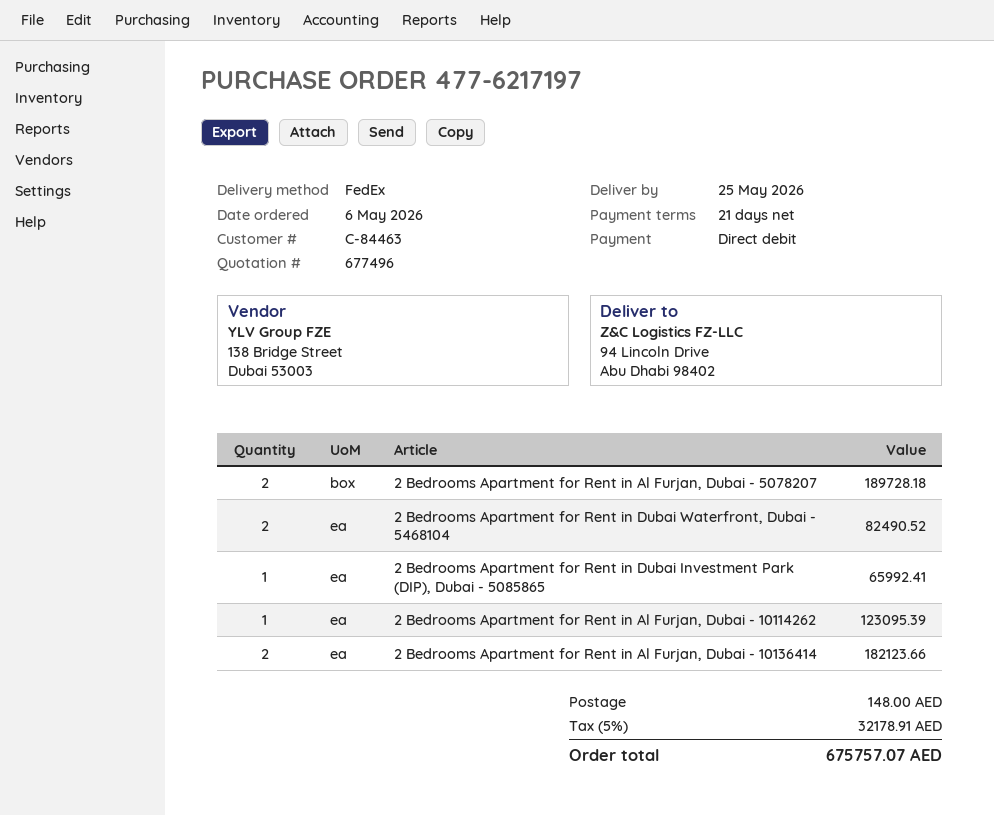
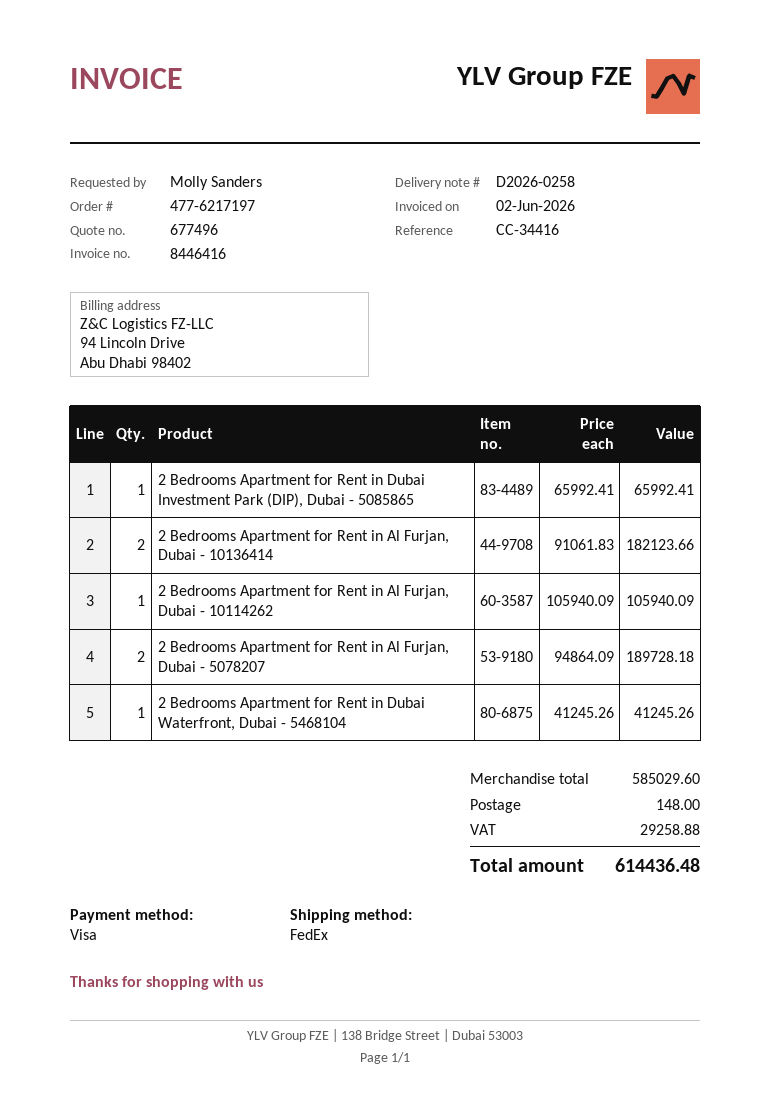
payment method: direct debit -> Visa
2 Bedrooms Apartment for Rent in Dubai Waterfront, Dubai - 5468104: 2 for 82490.52 -> 1 for 41245.26
2 Bedrooms Apartment for Rent in Al Furjan, Dubai - 10114262: 1 for 123095.39 -> 1 for 105940.09
tax: 32178.91 -> 29258.88
total: 675757.07 -> 614436.48

